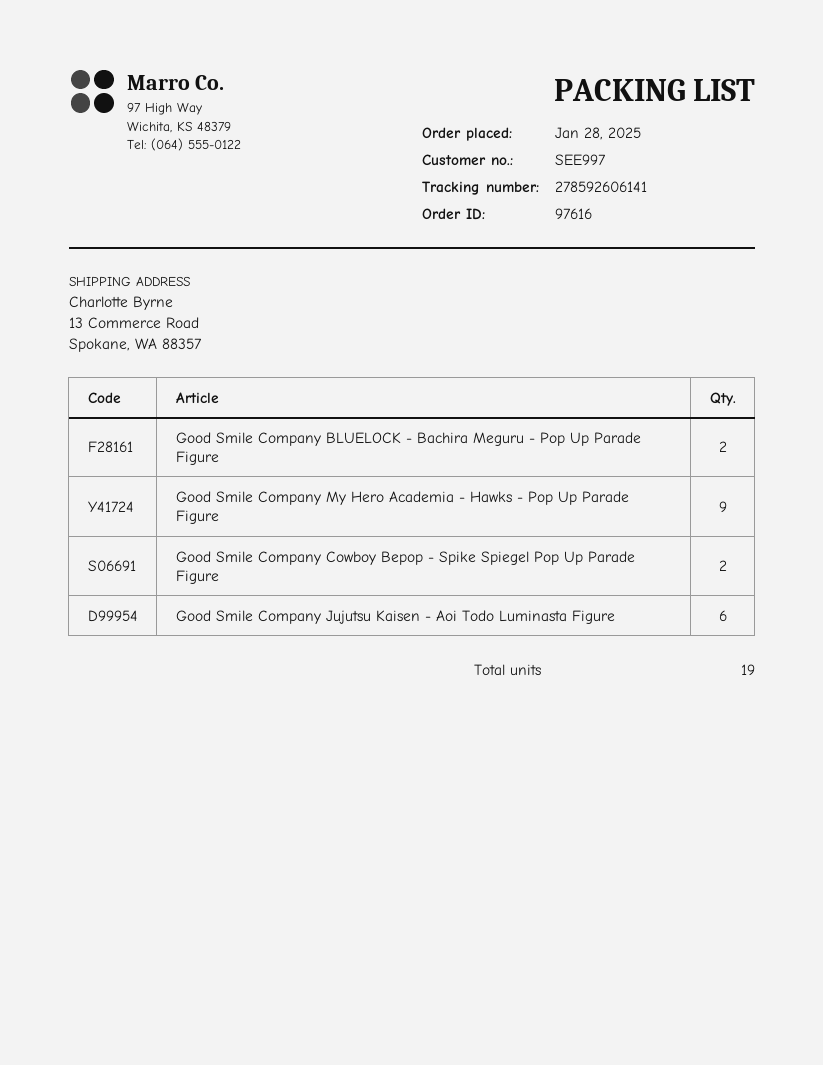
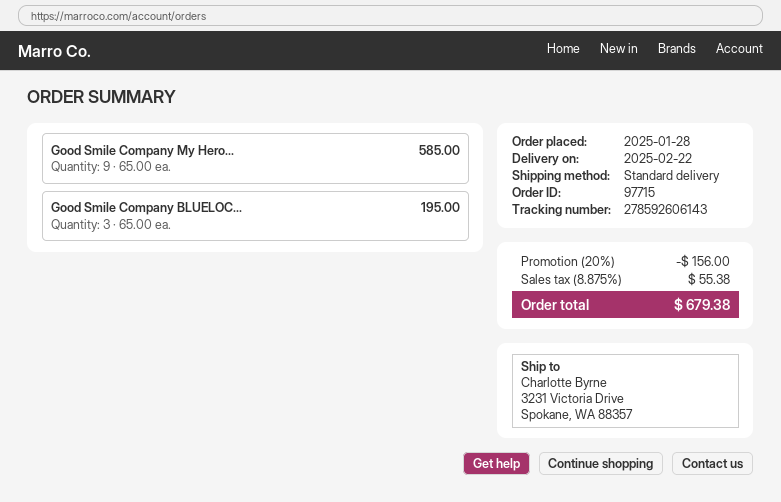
order number: 97616 -> 97715
tracking number: 278592606141 -> 278592606143
ship to: 13 Commerce Road, Spokane, WA 88357 -> 3231 Victoria Drive, Spokane, WA 88357
Good Smile Company BLUELOCK - Bachira Meguru - Pop Up Parade Figure: 2 -> 3
Good Smile Company Cowboy Bepop - Spike Spiegel Pop Up Parade Figure: 2 -> none
Good Smile Company Jujutsu Kaisen - Aoi Todo Luminasta Figure: 6 -> none

